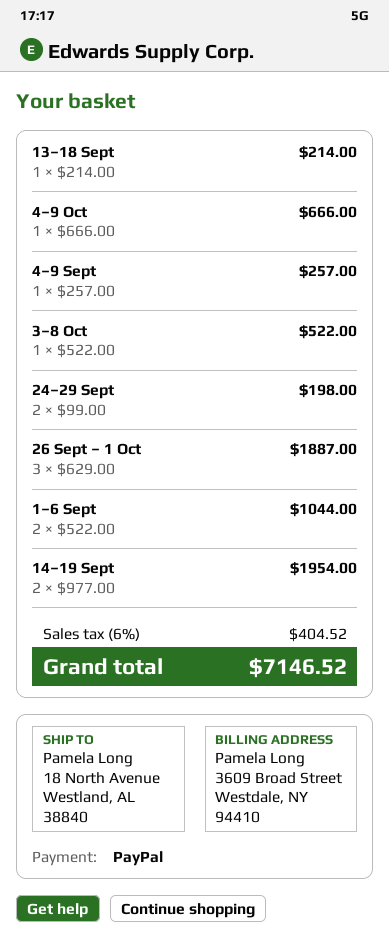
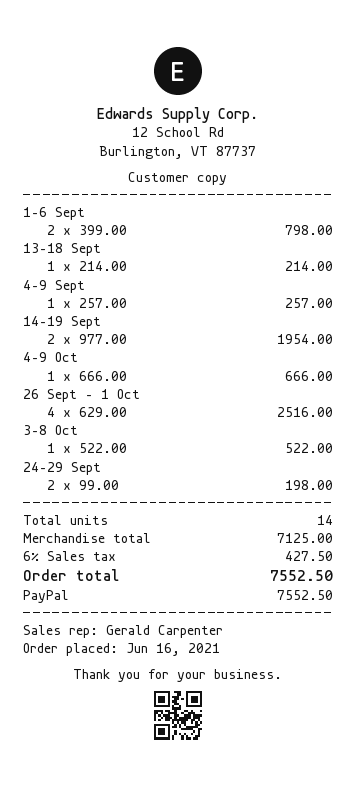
26 Sept – 1 Oct: 3 x 629.00 = 1887.00 -> 4 x 629.00 = 2516.00
1–6 Sept: 2 x 522.00 = 1044.00 -> 2 x 399.00 = 798.00
tax: 6% = 404.52 -> 6% = 427.50
total: 7146.52 -> 7552.50

